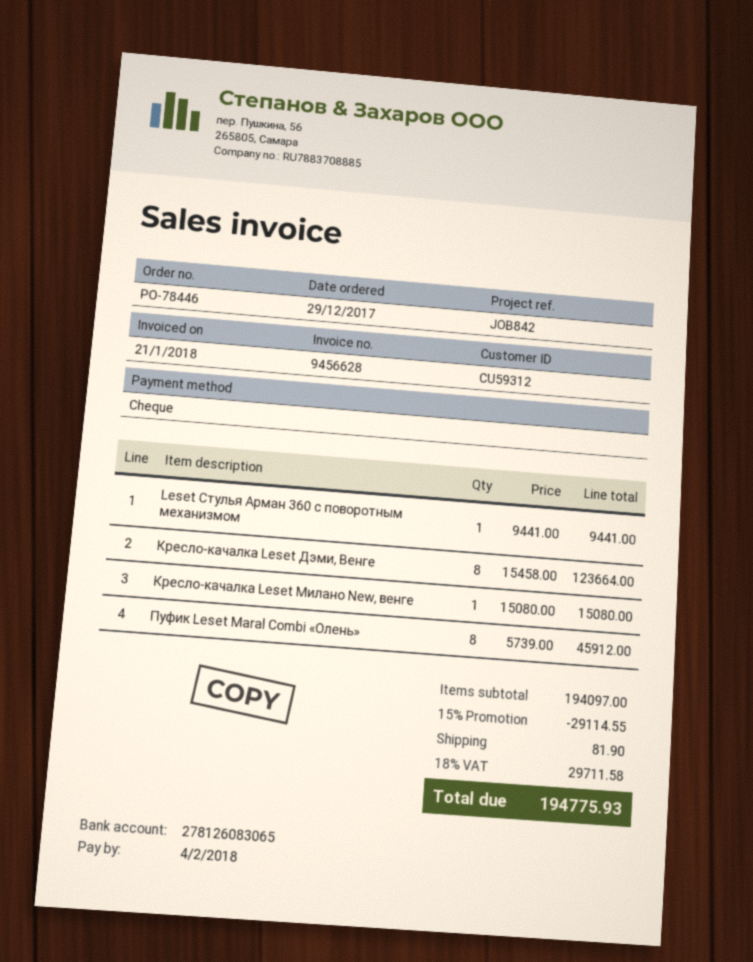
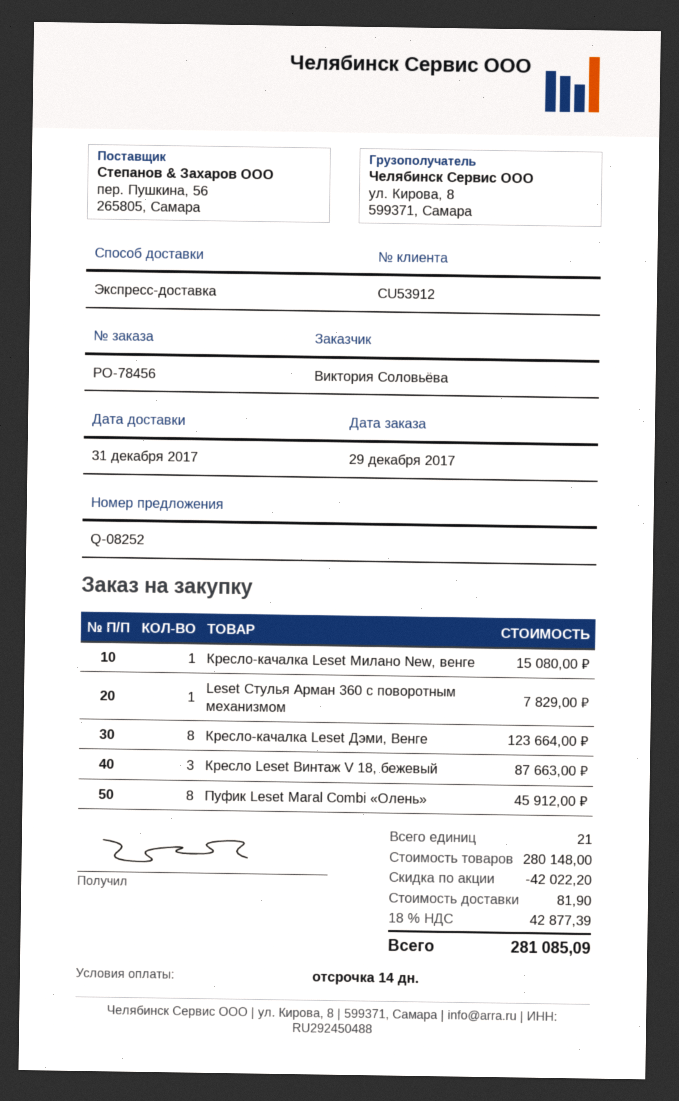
order number: PO-78446 -> PO-78456
customer number: CU59312 -> CU53912
Leset Стулья Арман 360 с поворотным механизмом: 1 for 9441.00 -> 1 for 7829.00
Кресло Leset Винтаж V 18, бежевый: none -> 3 for 87663.00
subtotal: 194097.00 -> 280148.00
discount: 29114.55 -> 42022.20
tax: 18% = 29711.58 -> 18% = 42877.39
total: 194775.93 -> 281085.09

